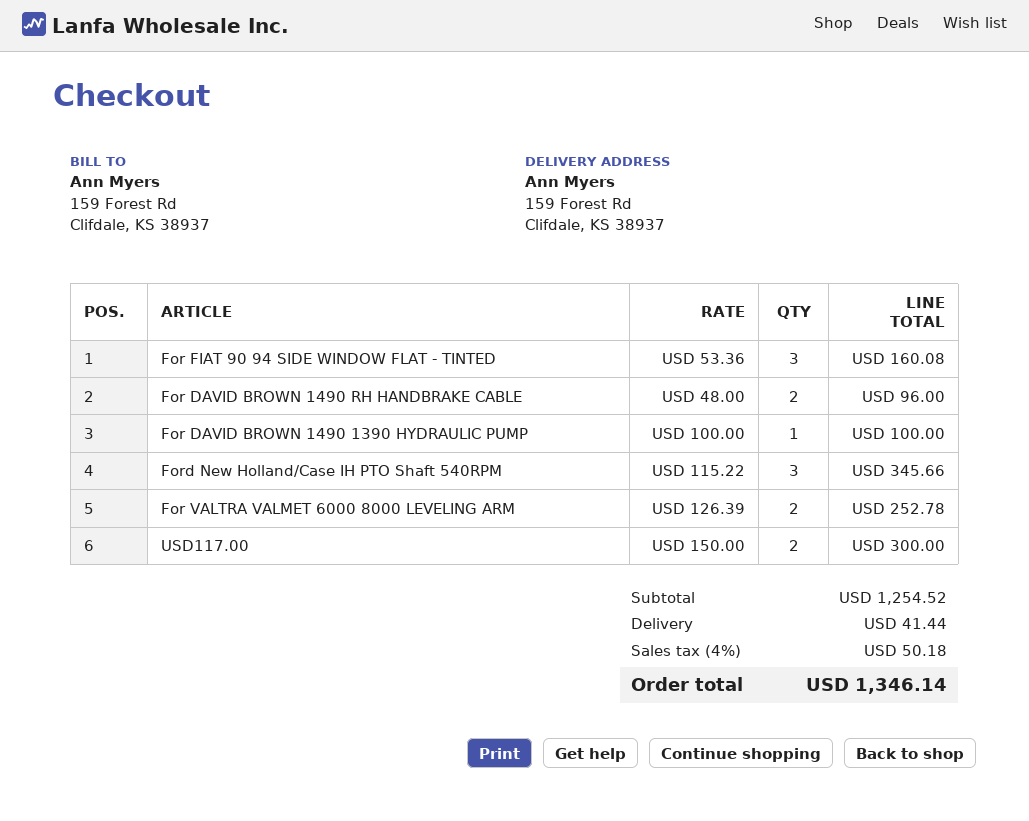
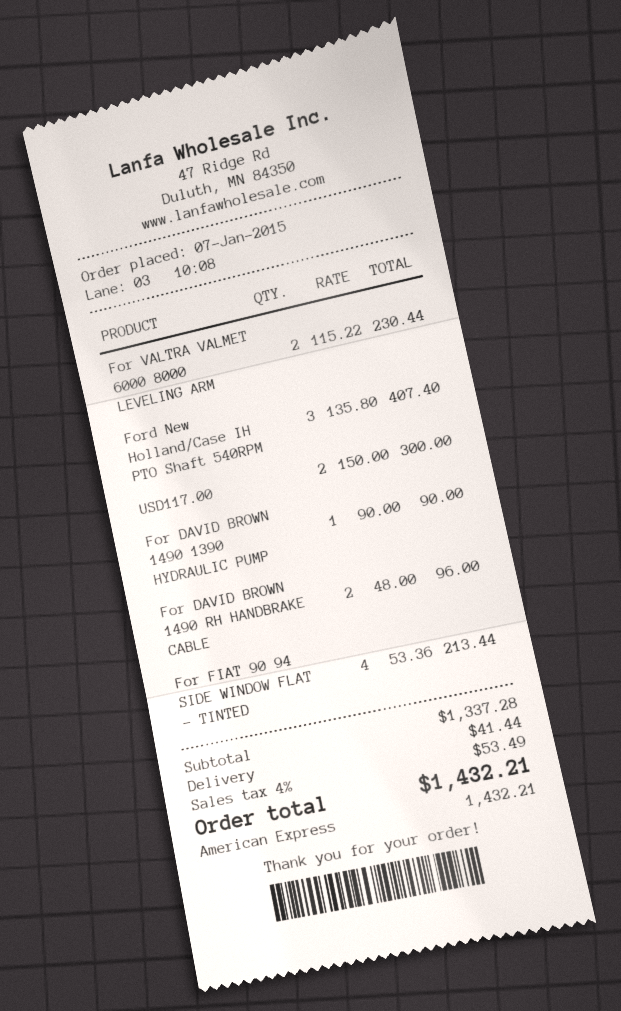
For FIAT 90 94 SIDE WINDOW FLAT - TINTED: 3 x 53.36 = 160.08 -> 4 x 53.36 = 213.44
For DAVID BROWN 1490 1390 HYDRAULIC PUMP: 1 x 100.00 = 100.00 -> 1 x 90.00 = 90.00
Ford New Holland/Case IH PTO Shaft 540RPM: 3 x 115.22 = 345.66 -> 3 x 135.80 = 407.40
For VALTRA VALMET 6000 8000 LEVELING ARM: 2 x 126.39 = 252.78 -> 2 x 115.22 = 230.44
subtotal: 1254.52 -> 1337.28
tax: 4% = 50.18 -> 4% = 53.49
total: 1346.14 -> 1432.21

